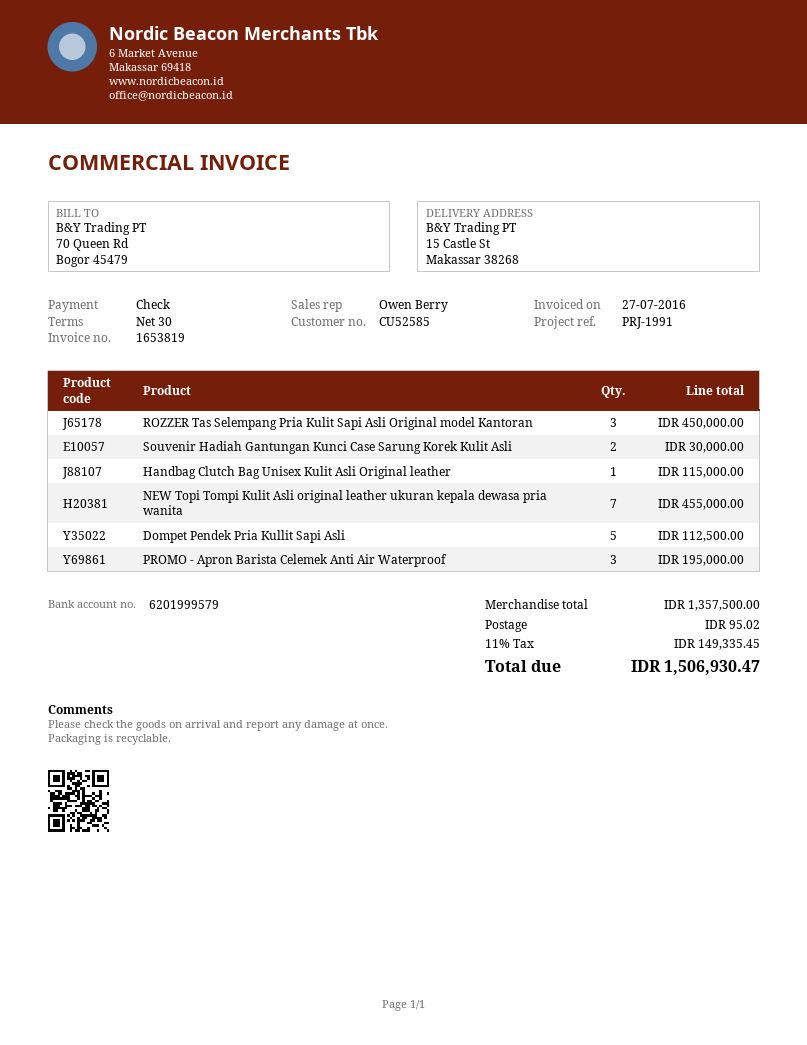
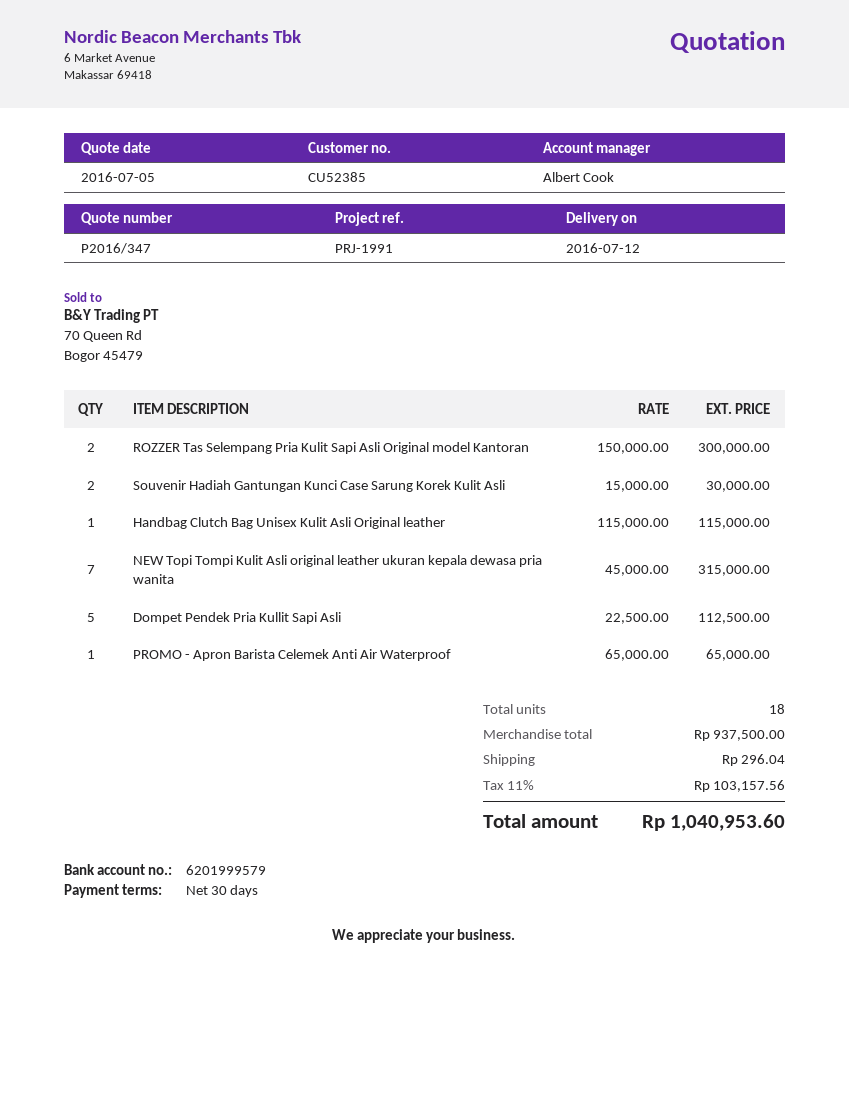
customer number: CU52585 -> CU52385
sales rep: Owen Berry -> Albert Cook
ROZZER Tas Selempang Pria Kulit Sapi Asli Original model Kantoran: 3 for 450000.00 -> 2 for 300000.00
NEW Topi Tompi Kulit Asli original leather ukuran kepala dewasa pria wanita: 7 for 455000.00 -> 7 for 315000.00
PROMO - Apron Barista Celemek Anti Air Waterproof: 3 for 195000.00 -> 1 for 65000.00
subtotal: 1357500.00 -> 937500.00
shipping: 95.02 -> 296.04
tax: 11% = 149335.45 -> 11% = 103157.56
total: 1506930.47 -> 1040953.60

